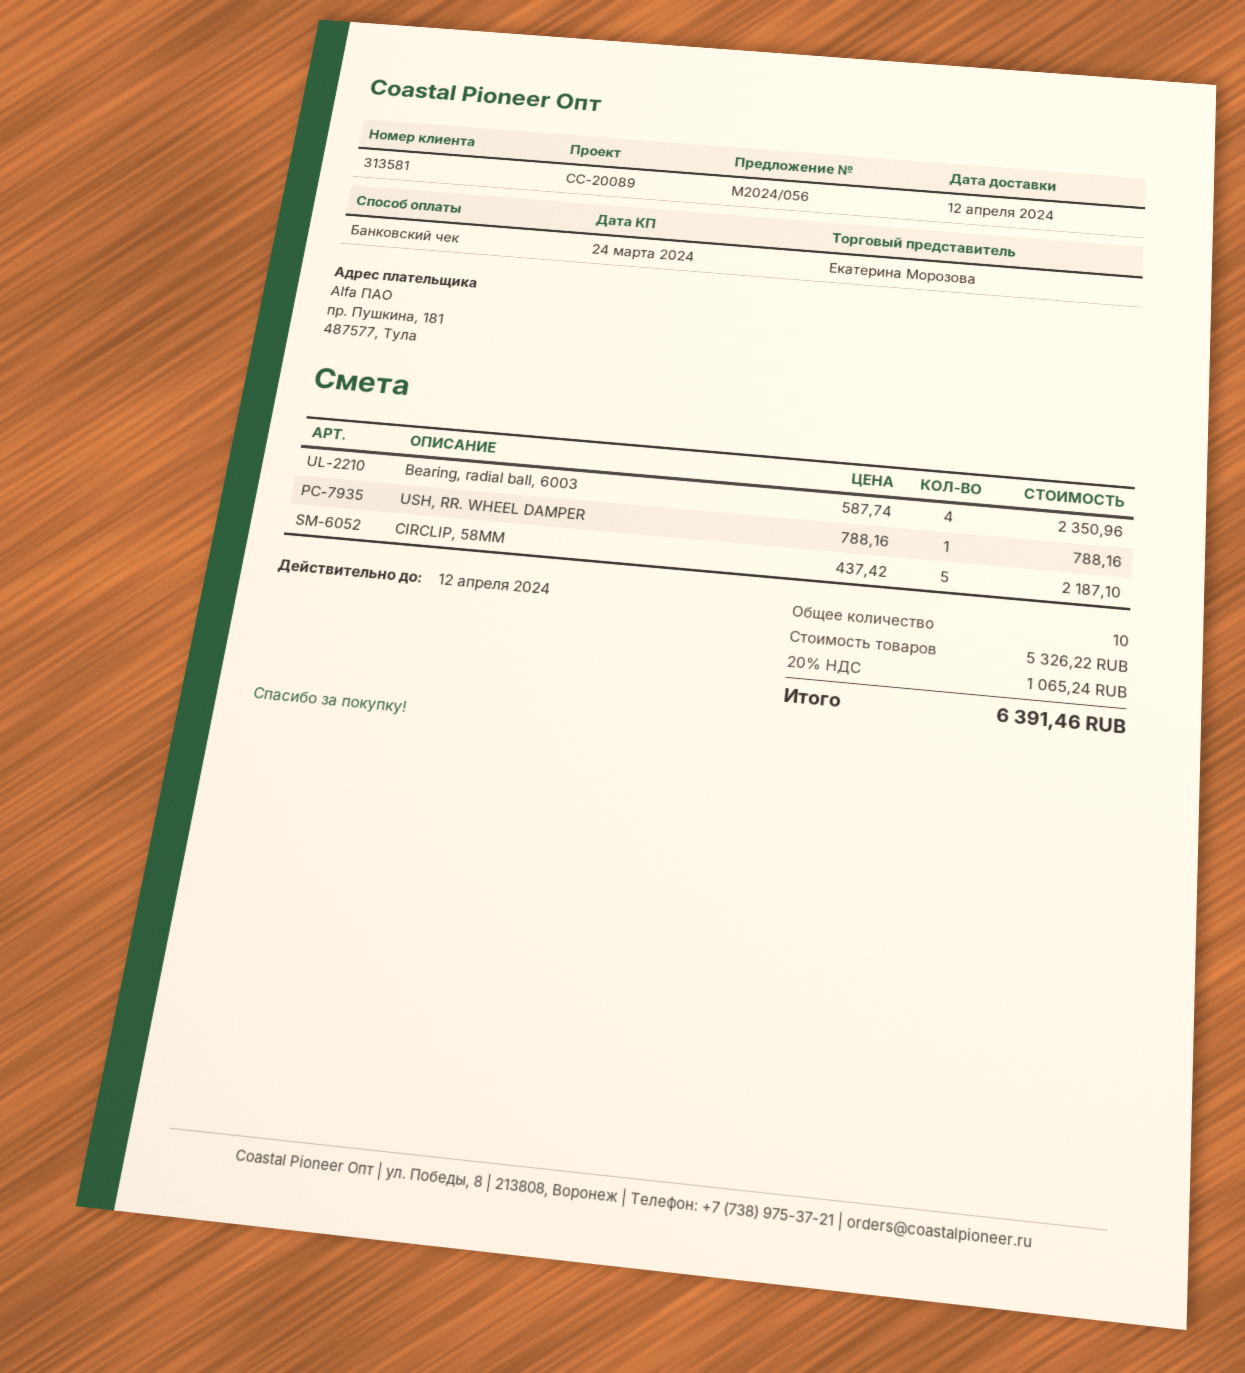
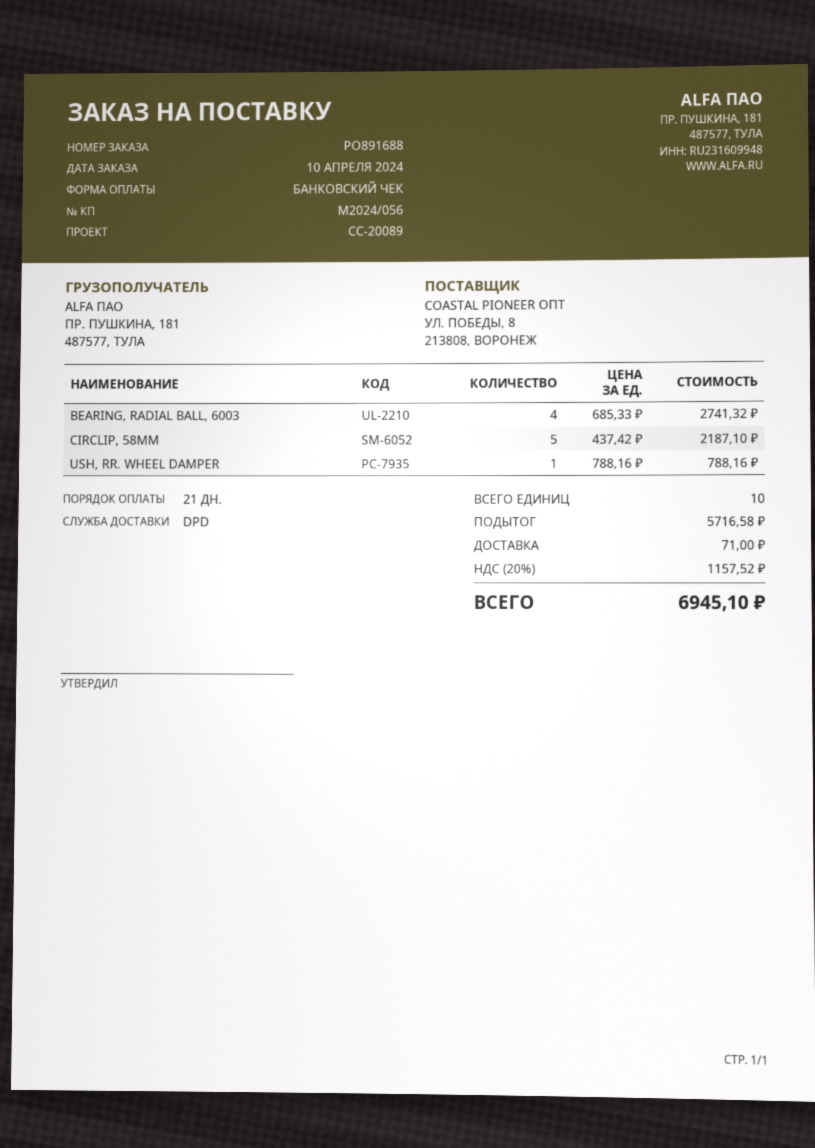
Bearing, radial ball, 6003: 4 x 587.74 = 2350.96 -> 4 x 685.33 = 2741.32
subtotal: 5326.22 -> 5716.58
shipping: none -> 71.00
tax: 20% = 1065.24 -> 20% = 1157.52
total: 6391.46 -> 6945.10

